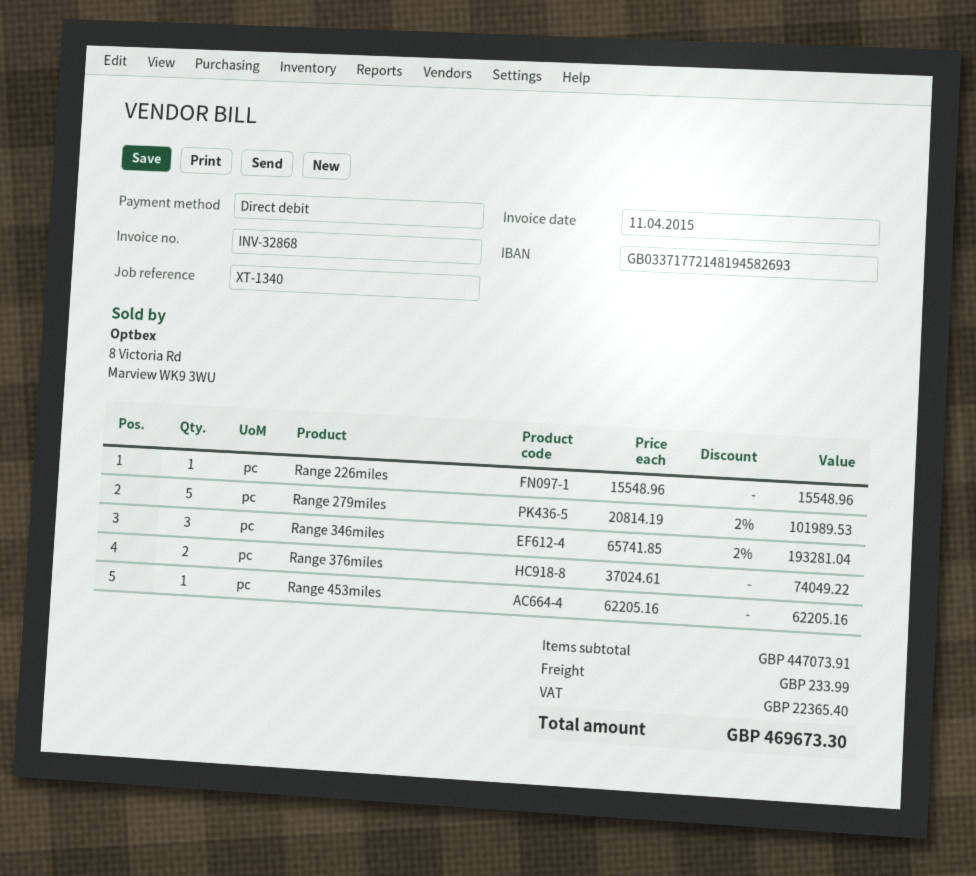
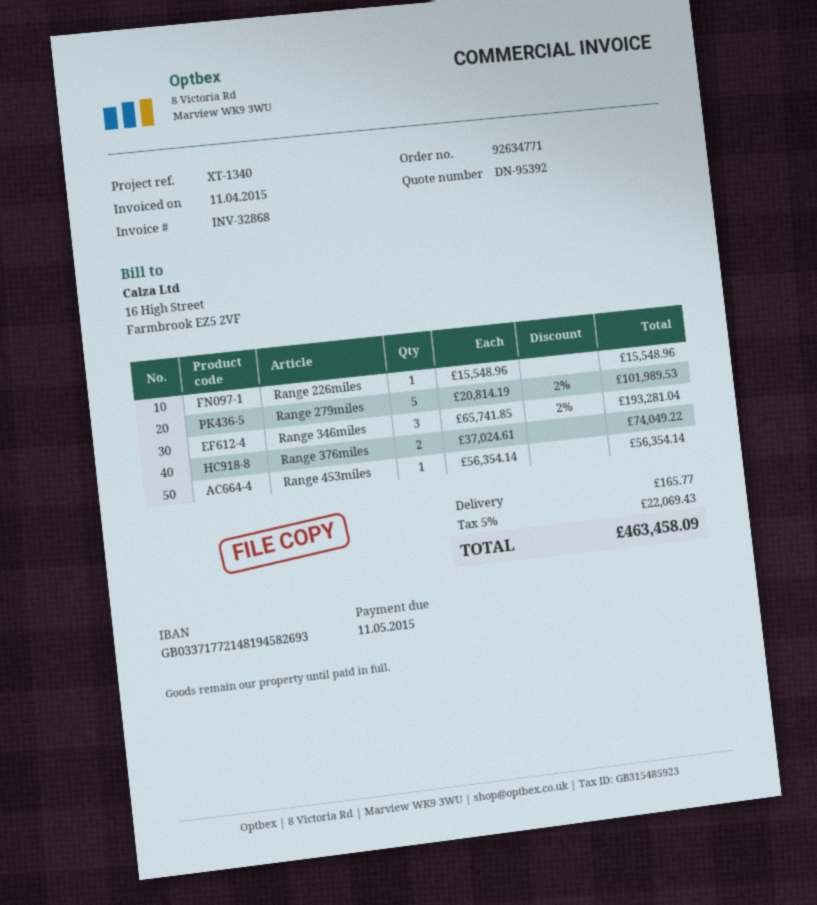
Range 453miles: 1 x 62205.16 = 62205.16 -> 1 x 56354.14 = 56354.14
shipping: 233.99 -> 165.77
tax: 22365.40 -> 22069.43
total: 469673.30 -> 463458.09

